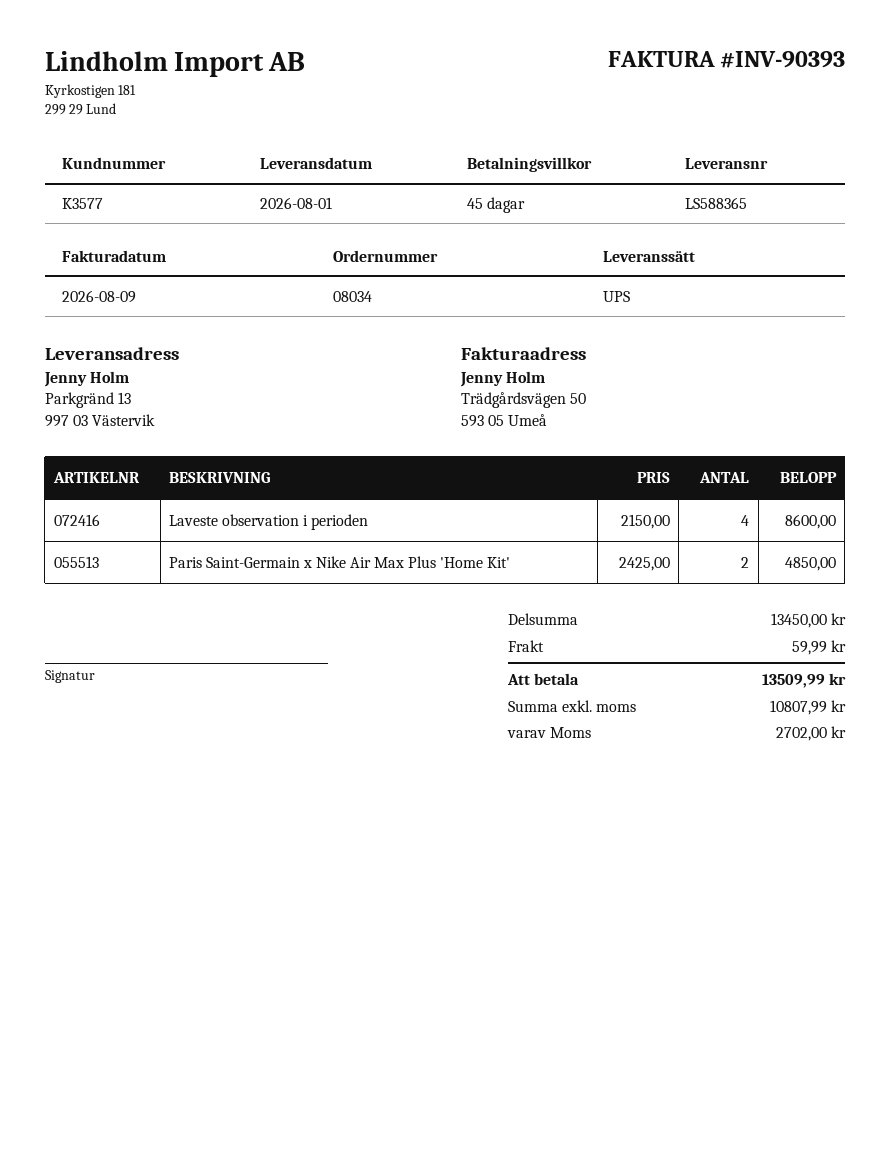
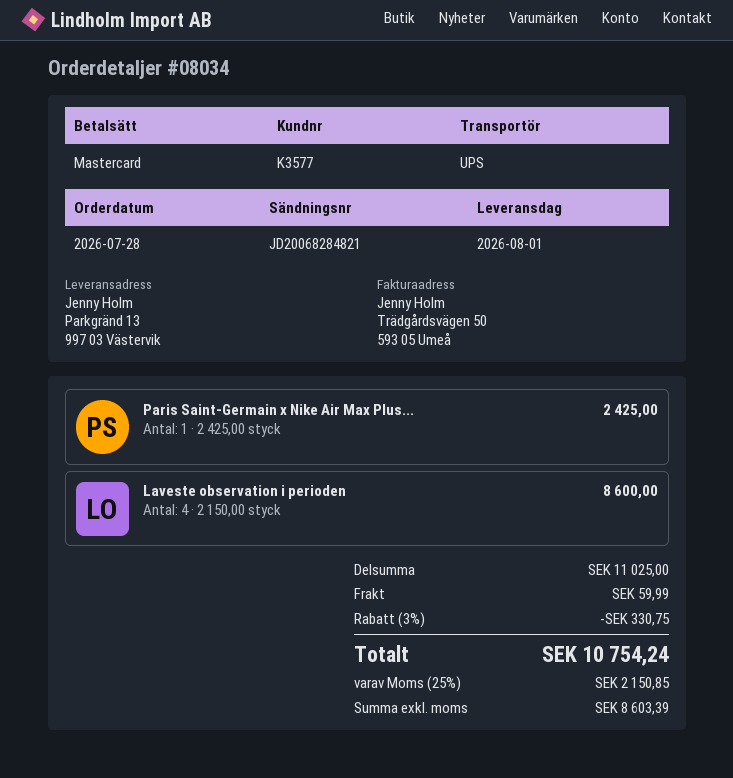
Paris Saint-Germain x Nike Air Max Plus 'Home Kit': 2 x 2425.00 = 4850.00 -> 1 x 2425.00 = 2425.00
subtotal: 13450.00 -> 11025.00
discount: none -> 3% = 330.75
net: 10807.99 -> 8603.39
tax: 2702.00 -> 2150.85
total: 13509.99 -> 10754.24

